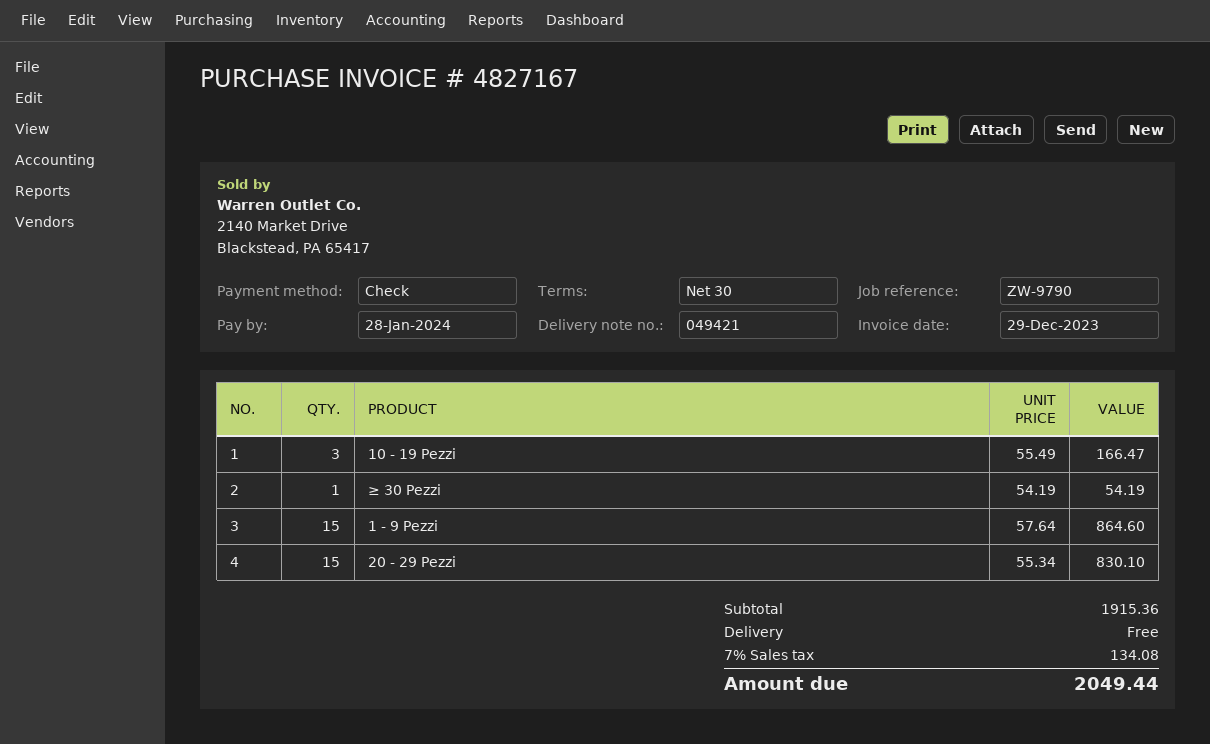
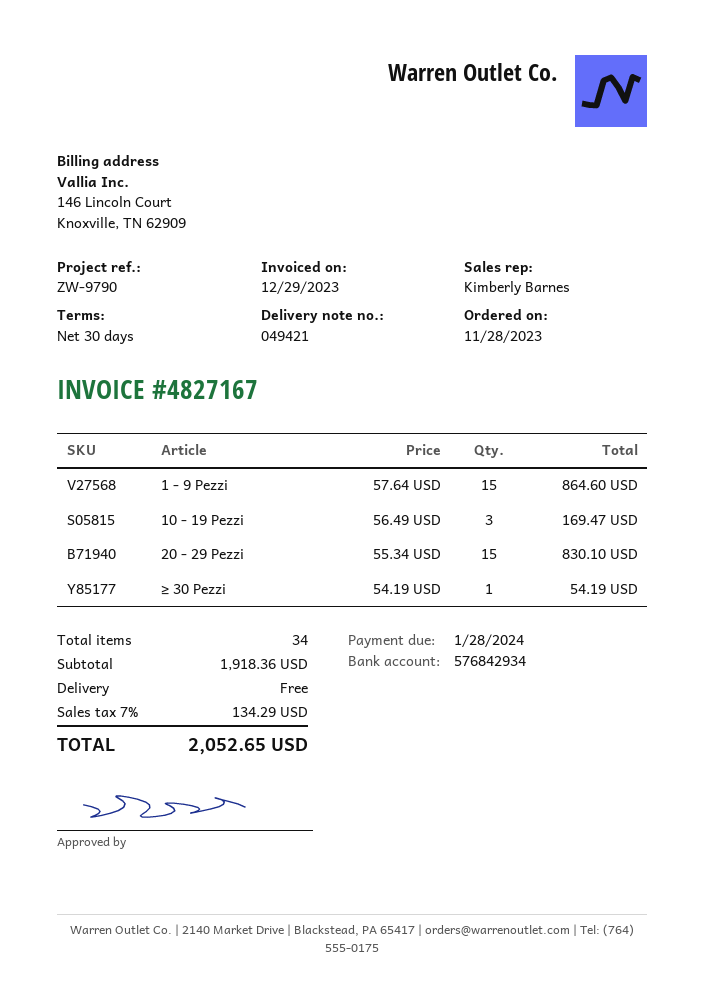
10 - 19 Pezzi: 3 x 55.49 = 166.47 -> 3 x 56.49 = 169.47
subtotal: 1915.36 -> 1918.36
tax: 7% = 134.08 -> 7% = 134.29
total: 2049.44 -> 2052.65

